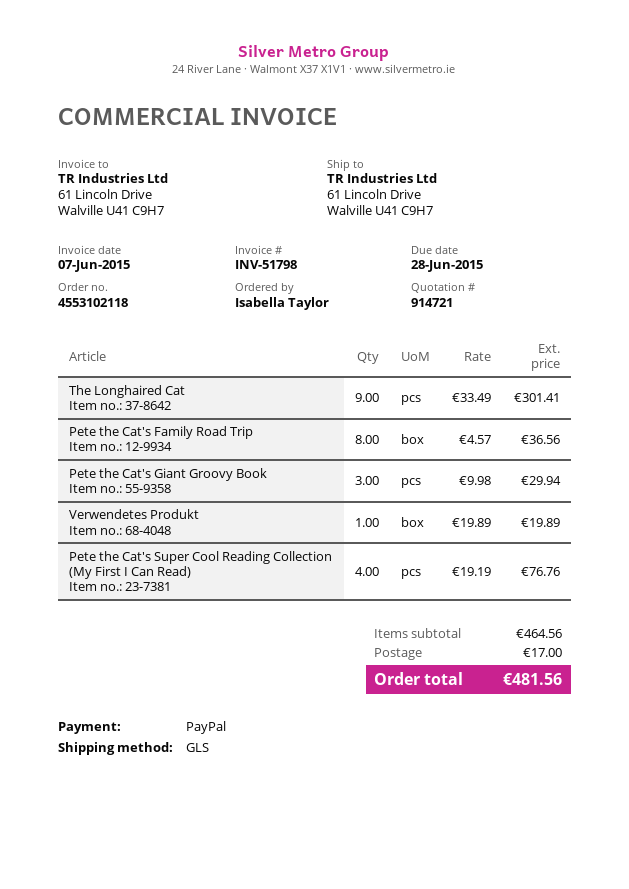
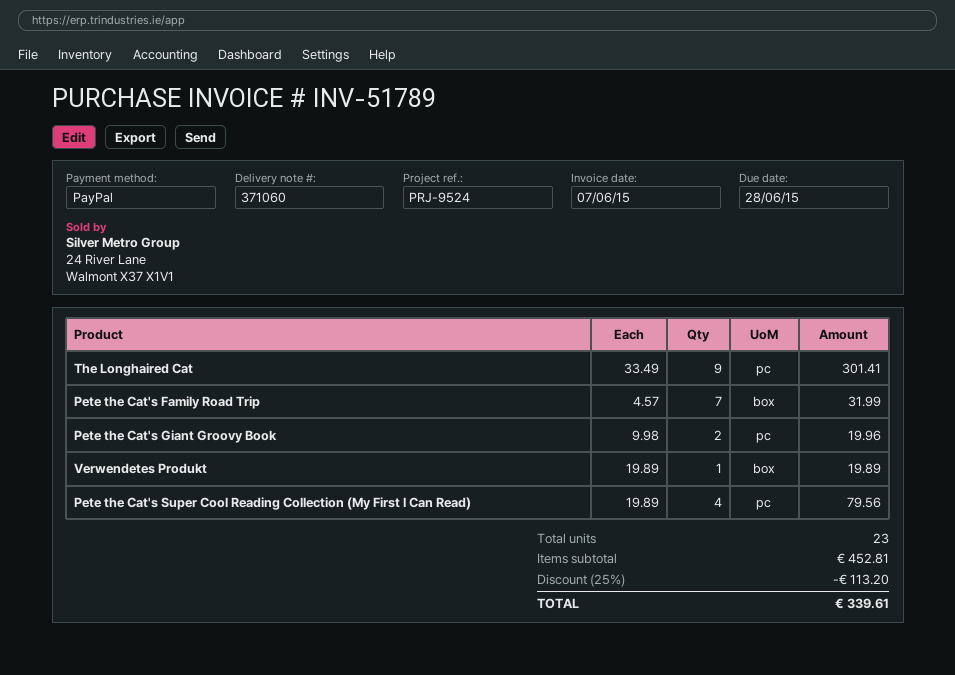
invoice number: INV-51798 -> INV-51789
Pete the Cat's Family Road Trip: 8 x 4.57 = 36.56 -> 7 x 4.57 = 31.99
Pete the Cat's Giant Groovy Book: 3 x 9.98 = 29.94 -> 2 x 9.98 = 19.96
Pete the Cat's Super Cool Reading Collection (My First I Can Read): 4 x 19.19 = 76.76 -> 4 x 19.89 = 79.56
subtotal: 464.56 -> 452.81
discount: none -> 25% = 113.20
shipping: 17.00 -> none
total: 481.56 -> 339.61

